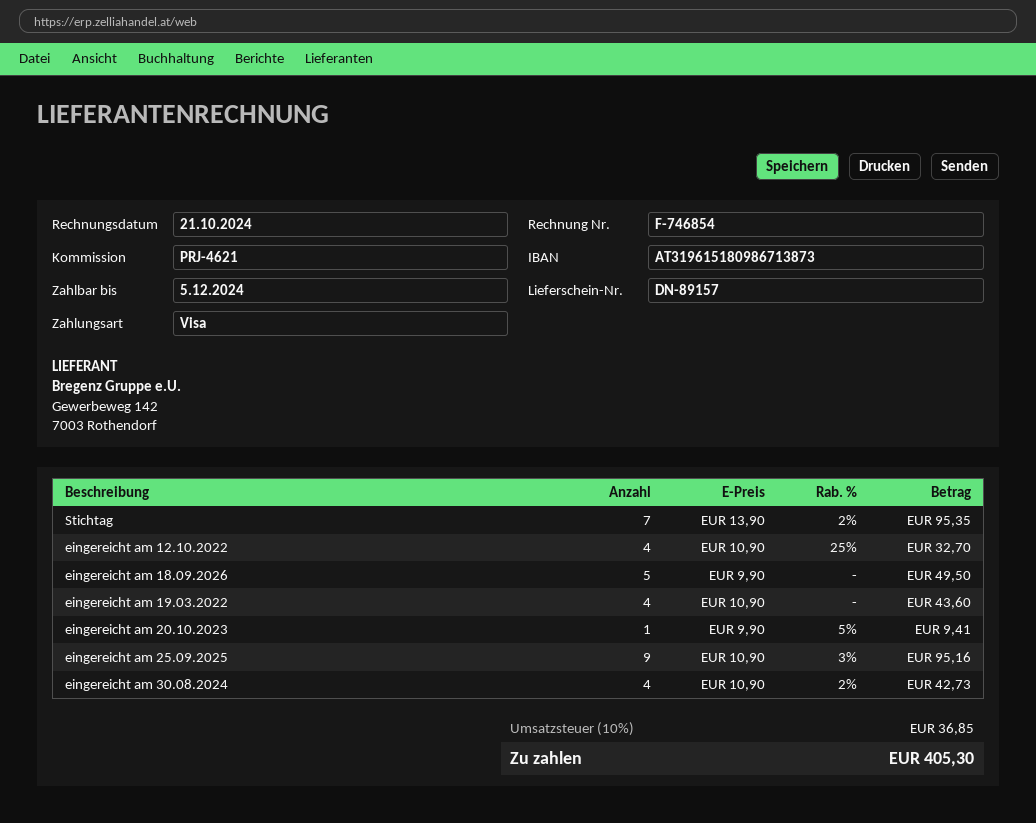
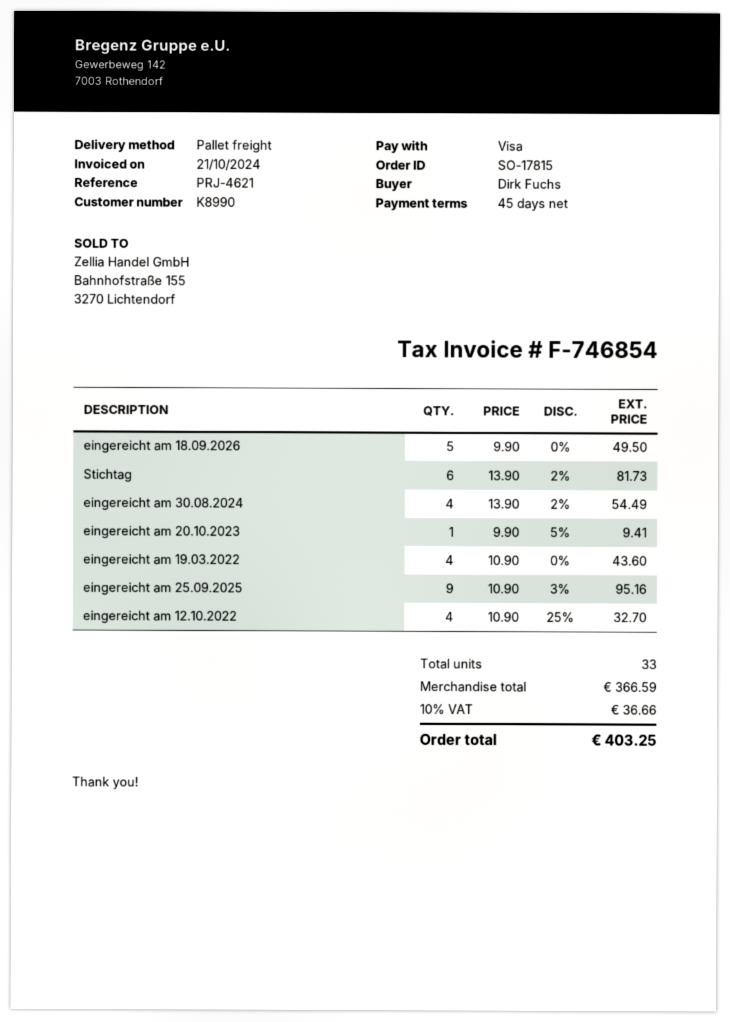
Stichtag: 7 x 13.90 - 2% = 95.35 -> 6 x 13.90 - 2% = 81.73
eingereicht am 30.08.2024: 4 x 10.90 - 2% = 42.73 -> 4 x 13.90 - 2% = 54.49
tax: 10% = 36.85 -> 10% = 36.66
total: 405.30 -> 403.25

